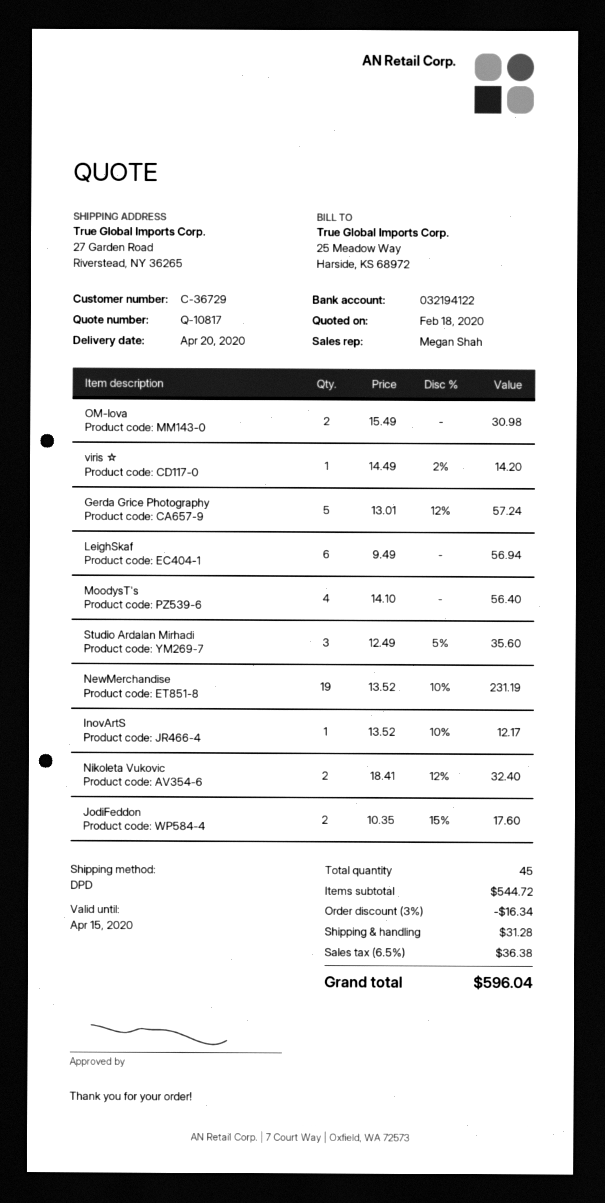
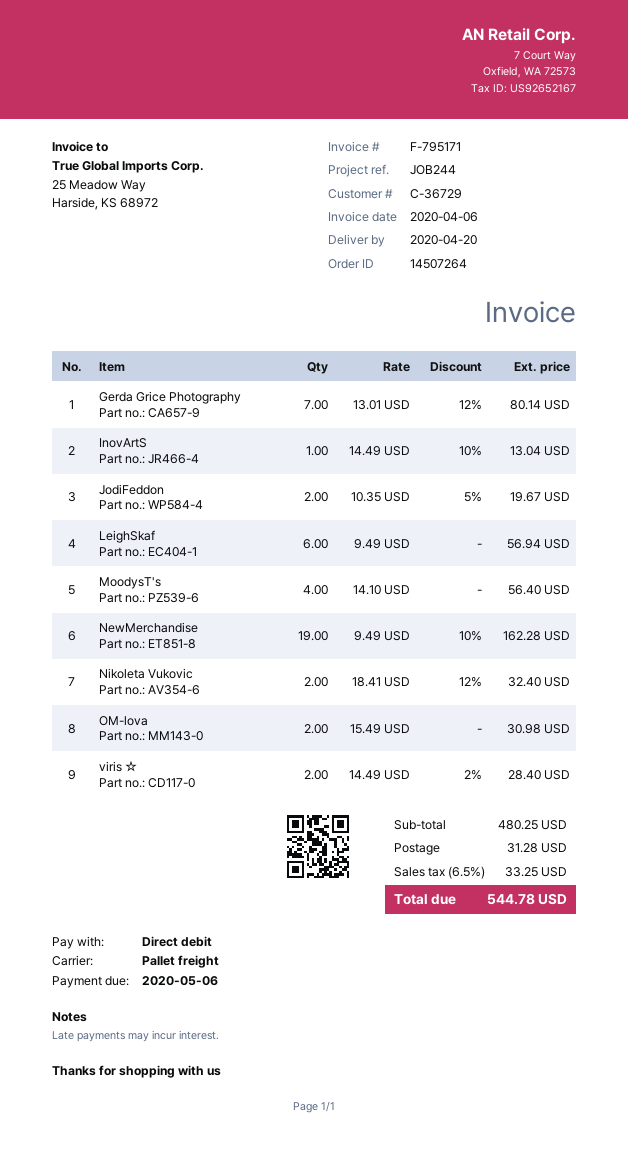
shipping method: DPD -> pallet freight
viris ☆: 1 x 14.49 - 2% = 14.20 -> 2 x 14.49 - 2% = 28.40
Gerda Grice Photography: 5 x 13.01 - 12% = 57.24 -> 7 x 13.01 - 12% = 80.14
Studio Ardalan Mirhadi: 3 x 12.49 - 5% = 35.60 -> none
NewMerchandise: 19 x 13.52 - 10% = 231.19 -> 19 x 9.49 - 10% = 162.28
InovArtS: 1 x 13.52 - 10% = 12.17 -> 1 x 14.49 - 10% = 13.04
JodiFeddon: 2 x 10.35 - 15% = 17.60 -> 2 x 10.35 - 5% = 19.67
subtotal: 544.72 -> 480.25
discount: 3% = 16.34 -> none
tax: 6.5% = 36.38 -> 6.5% = 33.25
total: 596.04 -> 544.78

